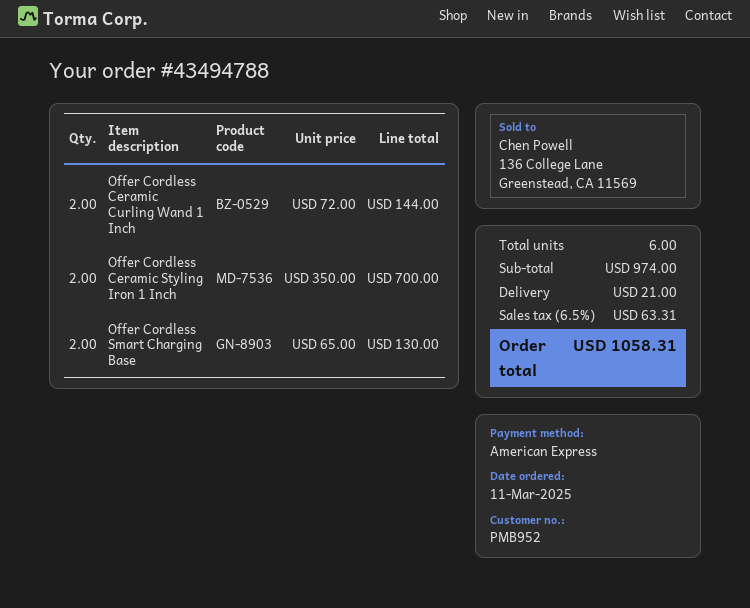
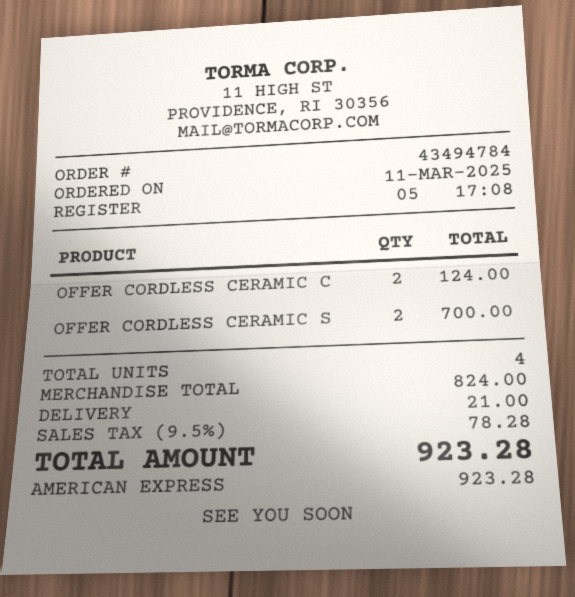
order number: 43494788 -> 43494784
Offer Cordless Ceramic Curling Wand 1 Inch: 2 for 144.00 -> 2 for 124.00
Offer Cordless Smart Charging Base: 2 for 130.00 -> none
total quantity: 6 -> 4
subtotal: 974.00 -> 824.00
tax: 6.5% = 63.31 -> 9.5% = 78.28
total: 1058.31 -> 923.28

